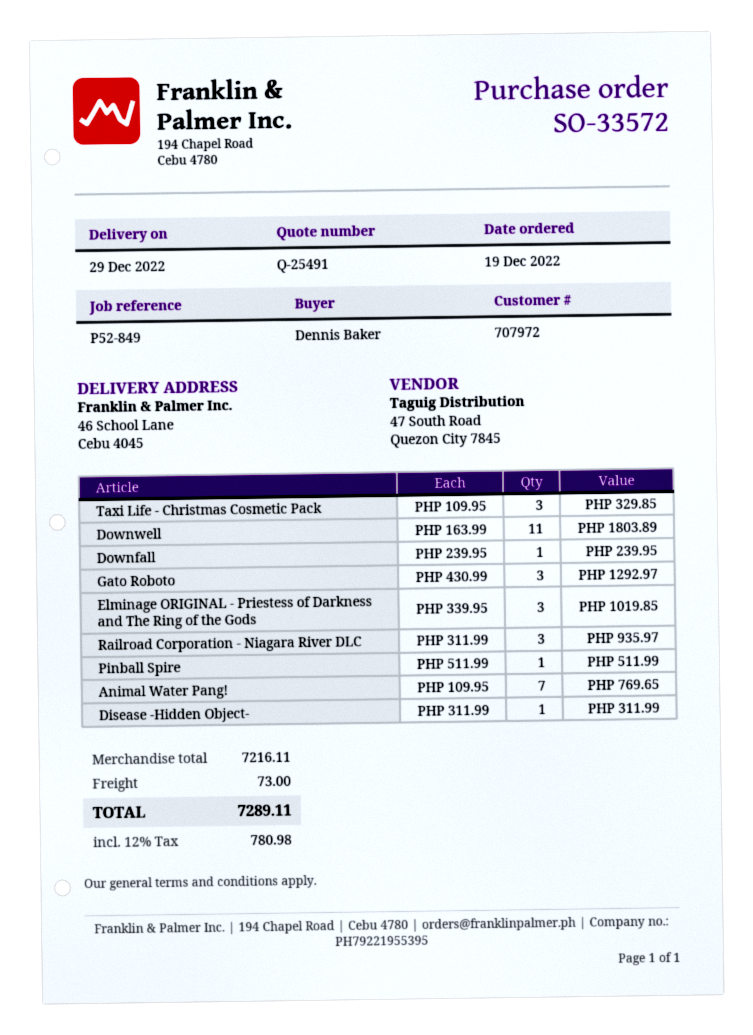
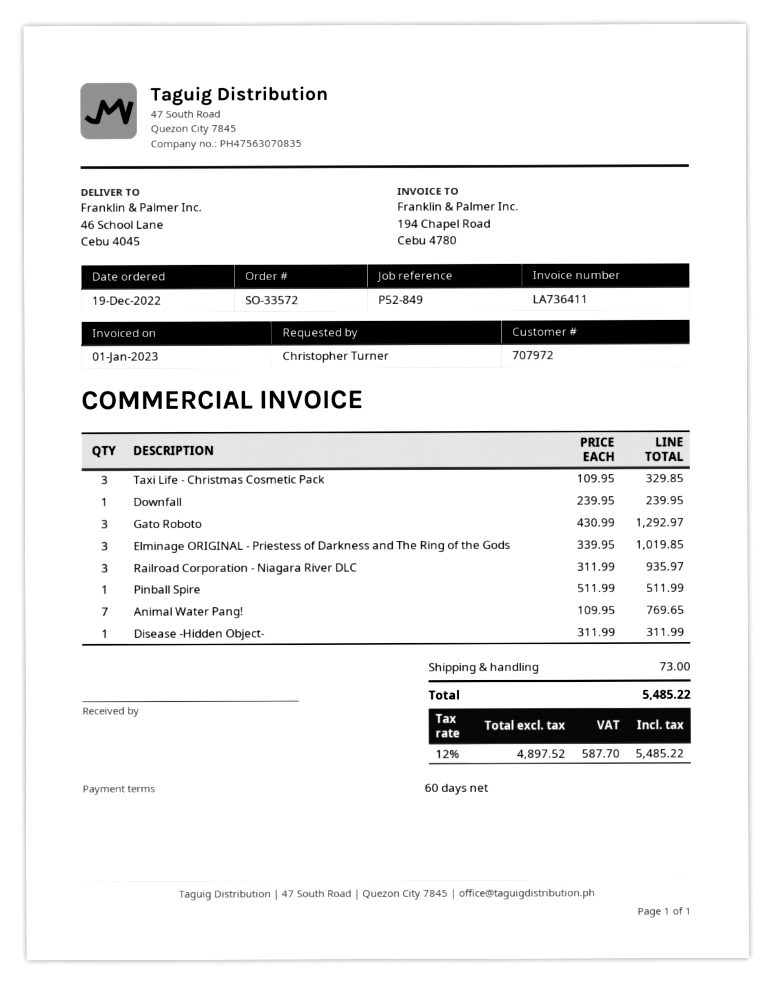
ordered by: Dennis Baker -> Christopher Turner
Downwell: 11 x 163.99 = 1803.89 -> none
tax: 12% = 780.98 -> 12% = 587.70
total: 7289.11 -> 5485.22

